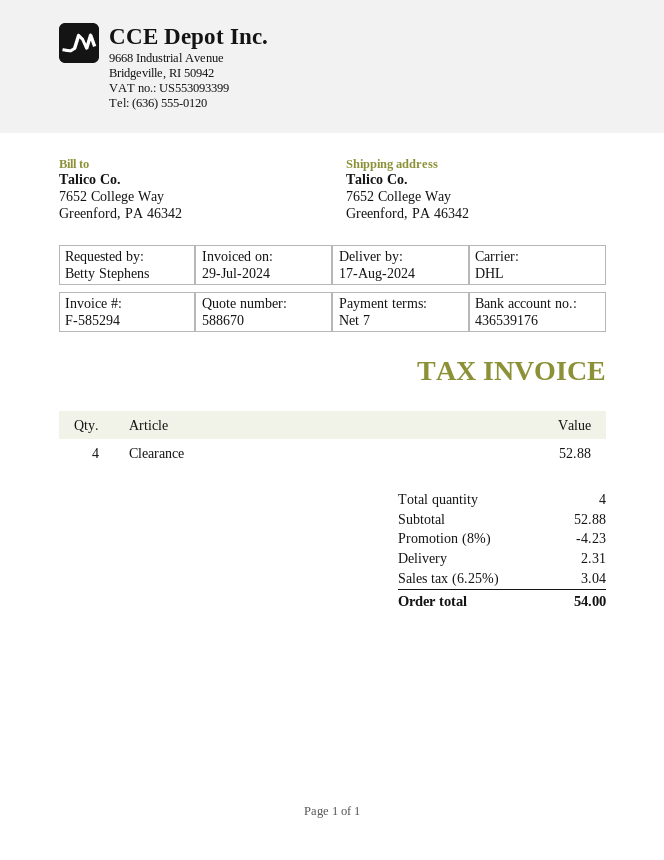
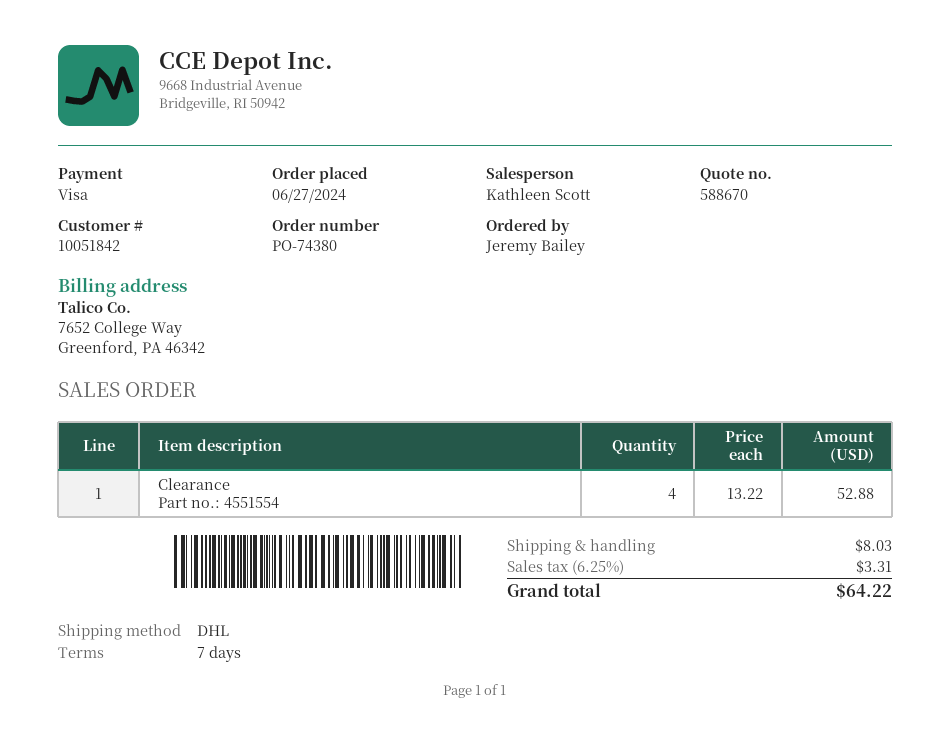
ordered by: Betty Stephens -> Jeremy Bailey
discount: 8% = 4.23 -> none
shipping: 2.31 -> 8.03
tax: 6.25% = 3.04 -> 6.25% = 3.31
total: 54.00 -> 64.22

